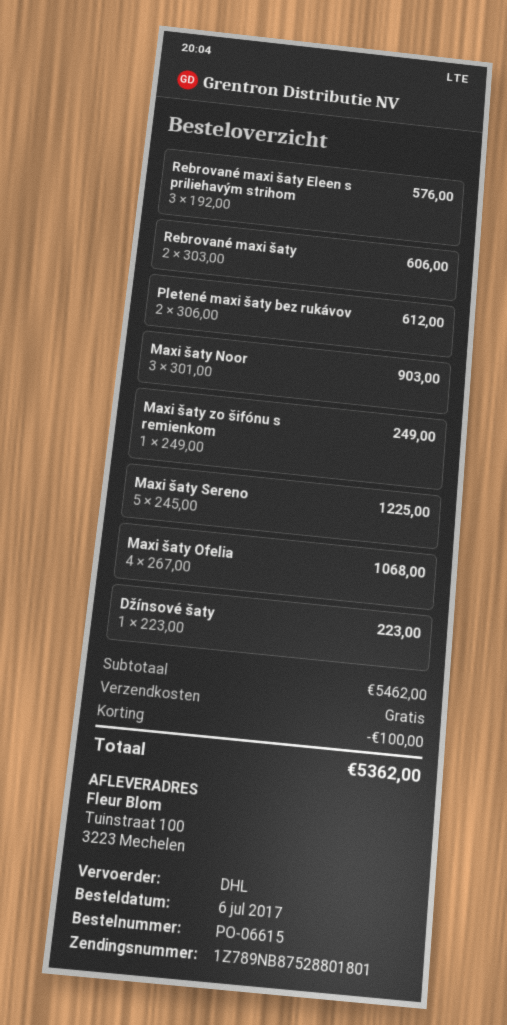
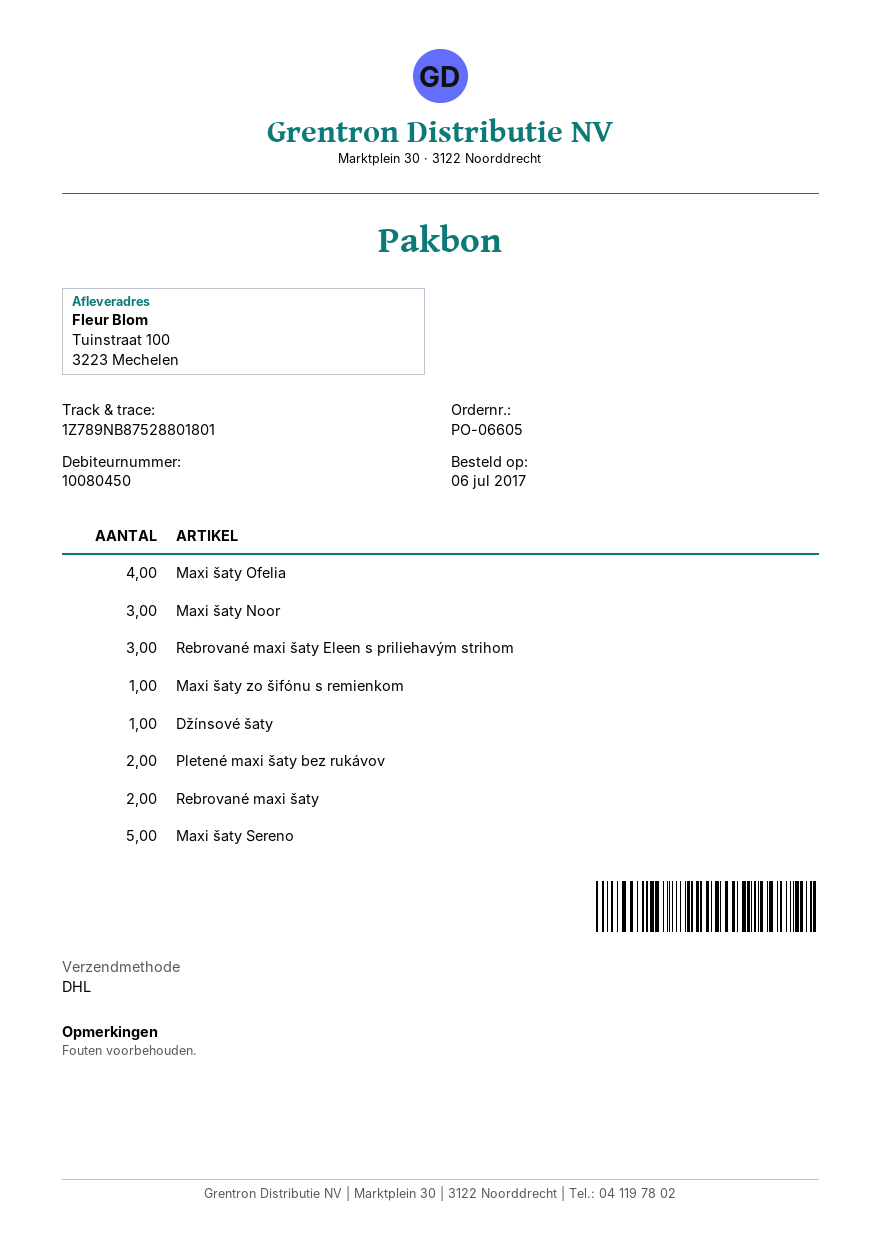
order number: PO-06615 -> PO-06605

